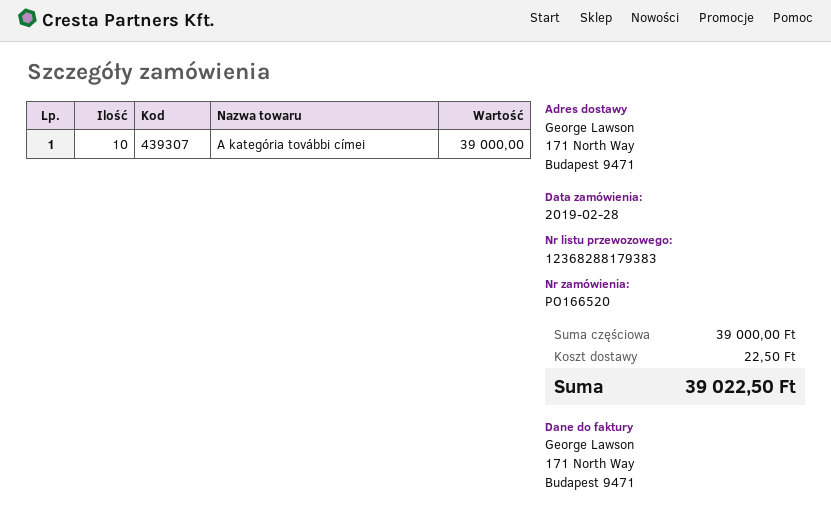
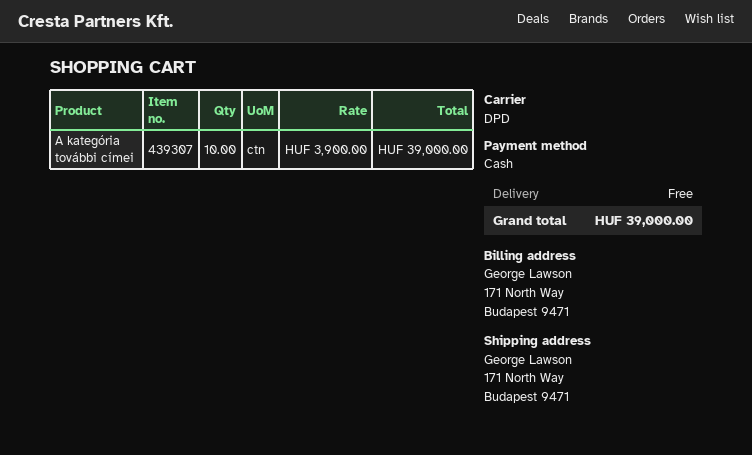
shipping: 22.50 -> 0.00
total: 39022.50 -> 39000.00

